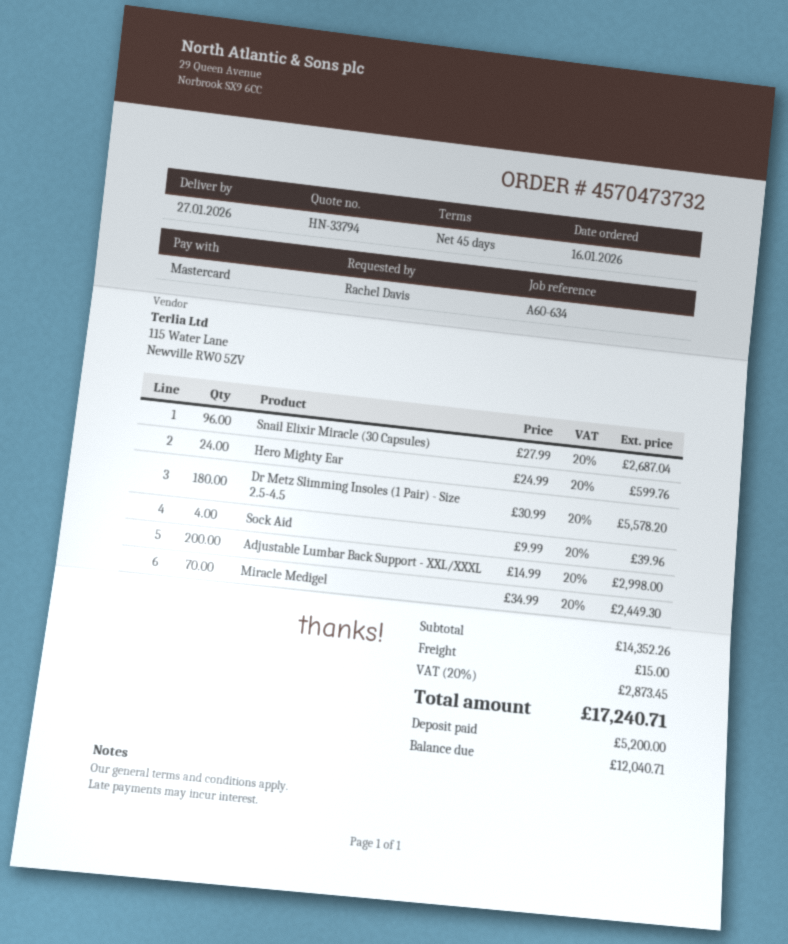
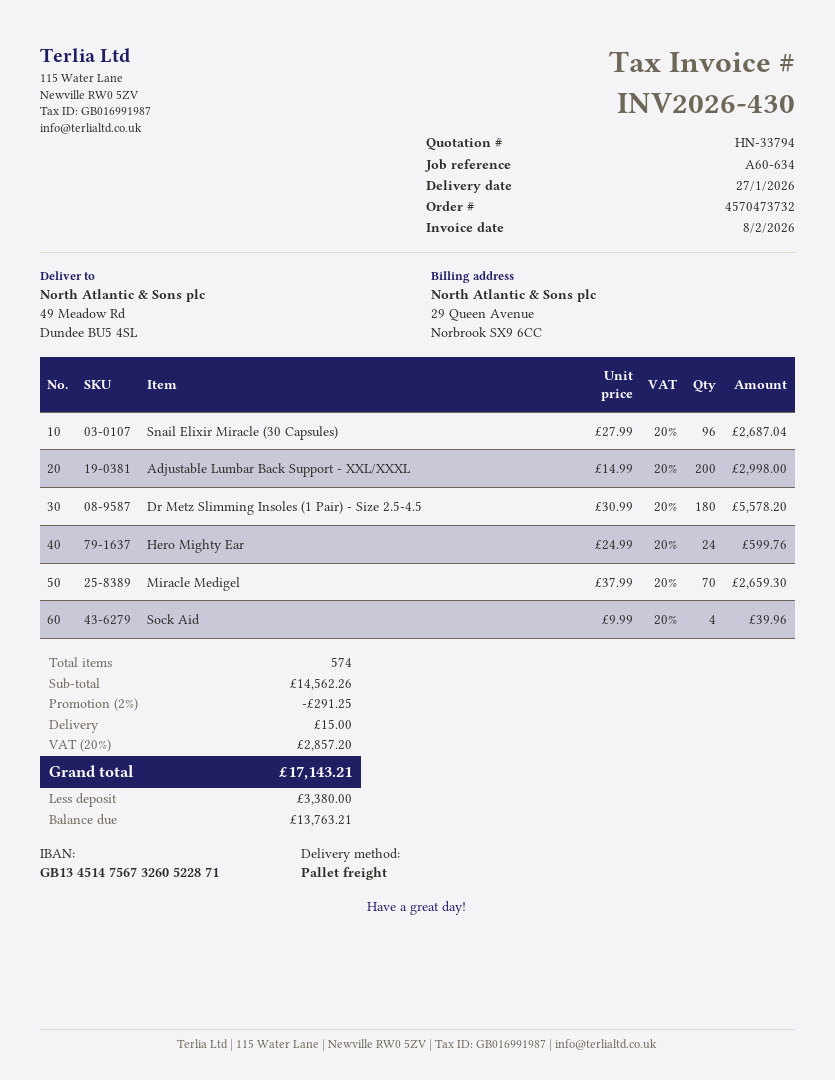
Miracle Medigel: 70 x 34.99 = 2449.30 -> 70 x 37.99 = 2659.30
subtotal: 14352.26 -> 14562.26
discount: none -> 2% = 291.25
tax: 20% = 2873.45 -> 20% = 2857.20
total: 17240.71 -> 17143.21
deposit: 5200.00 -> 3380.00
balance: 12040.71 -> 13763.21

